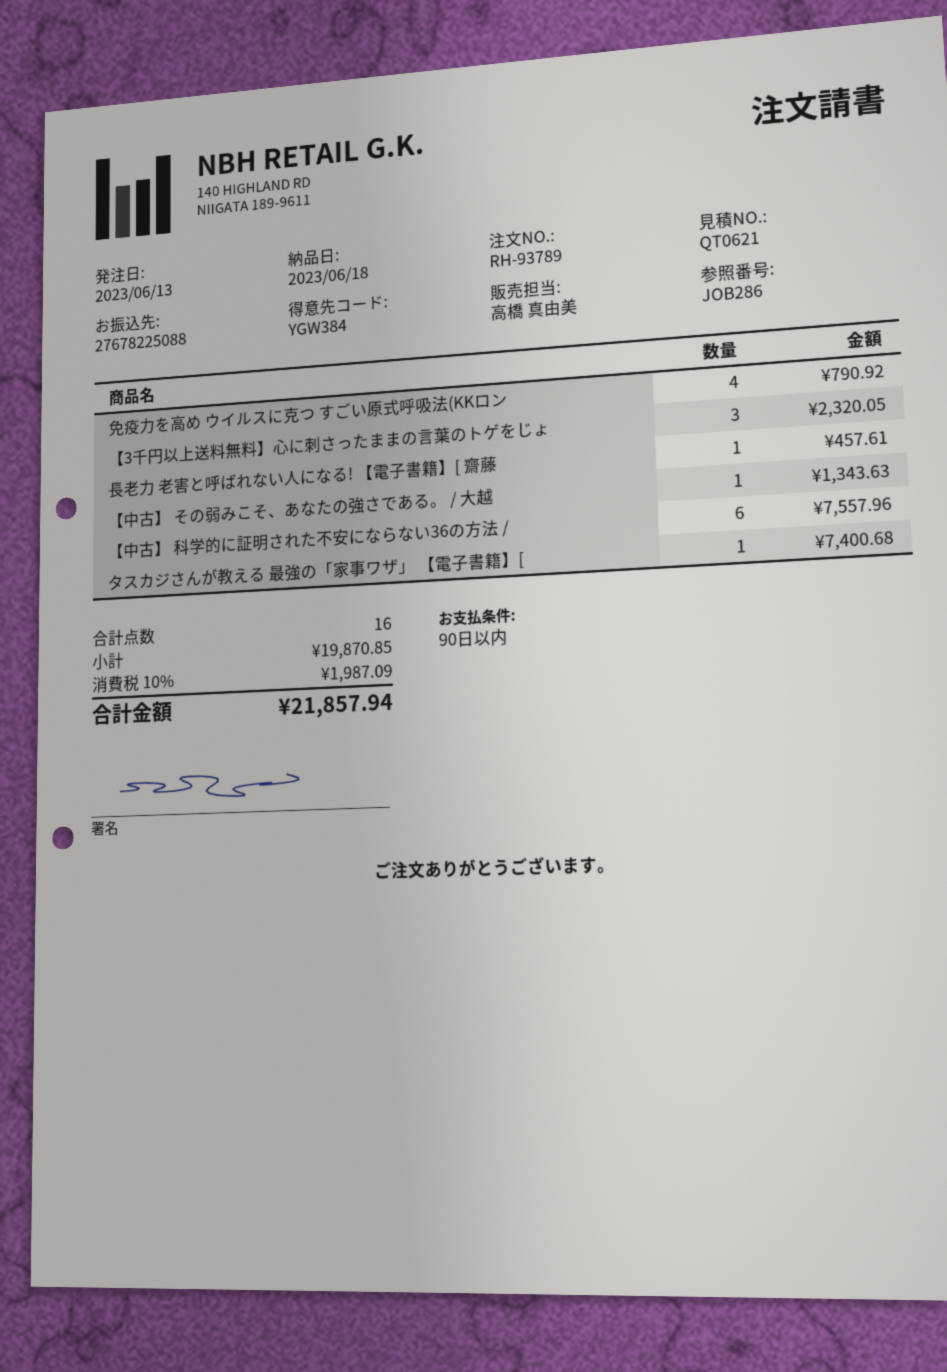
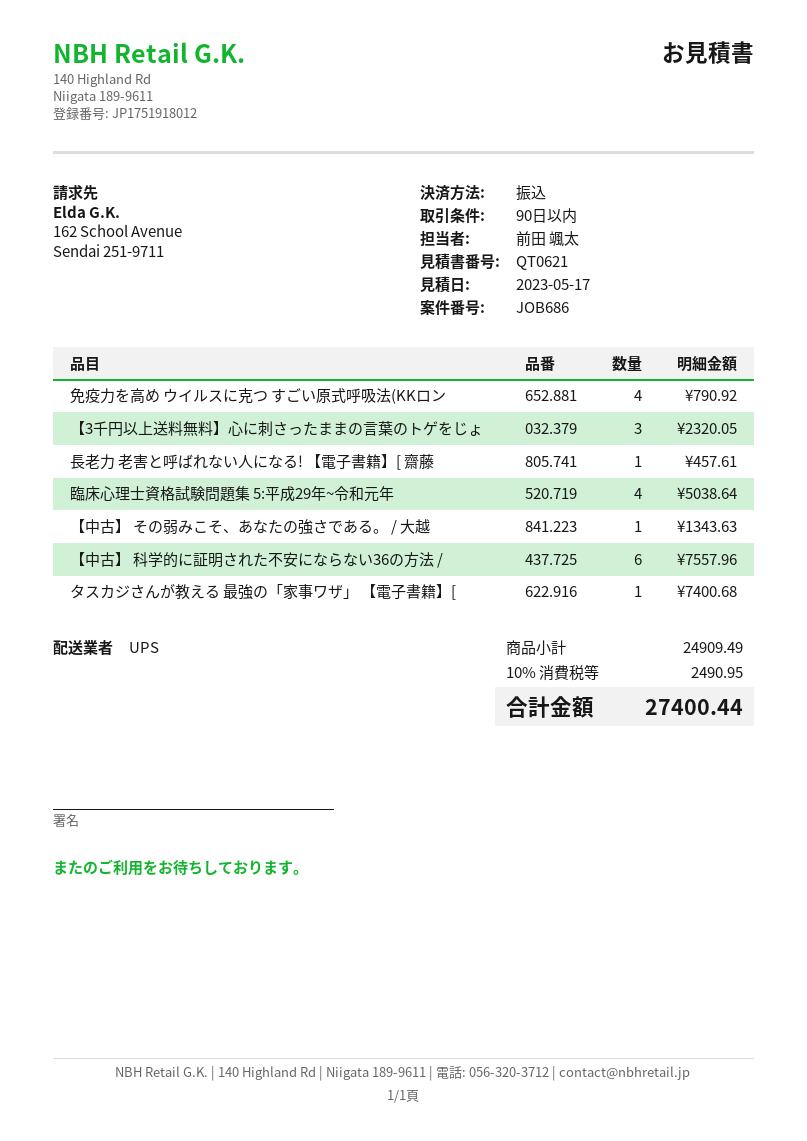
reference: JOB286 -> JOB686
sales rep: 高橋 真由美 -> 前田 颯太
臨床心理士資格試験問題集 5:平成29年~令和元年: none -> 4 for 5038.64
subtotal: 19870.85 -> 24909.49
tax: 10% = 1987.09 -> 10% = 2490.95
total: 21857.94 -> 27400.44

